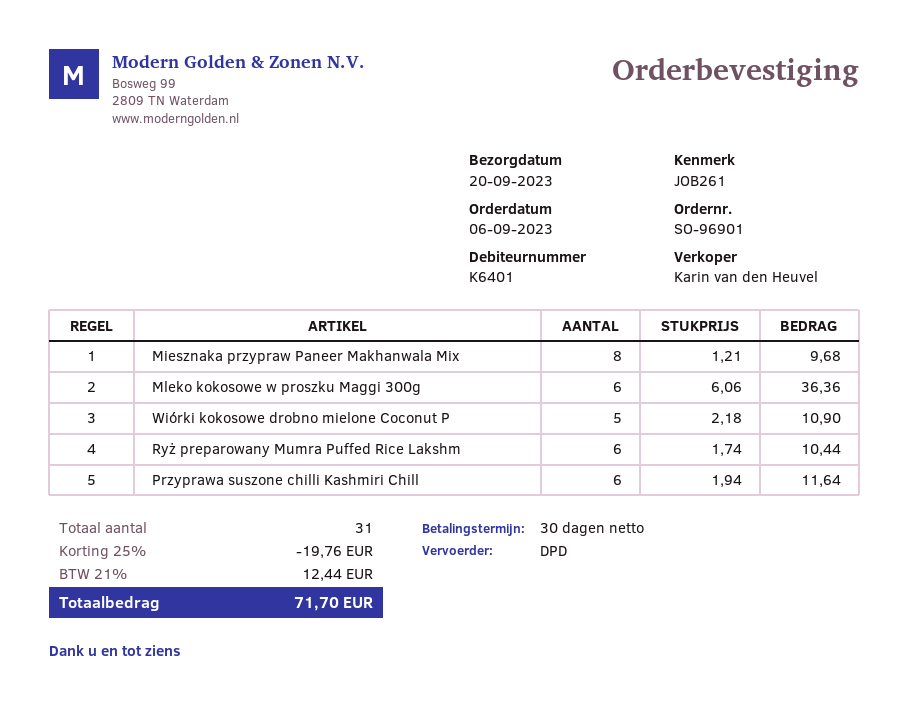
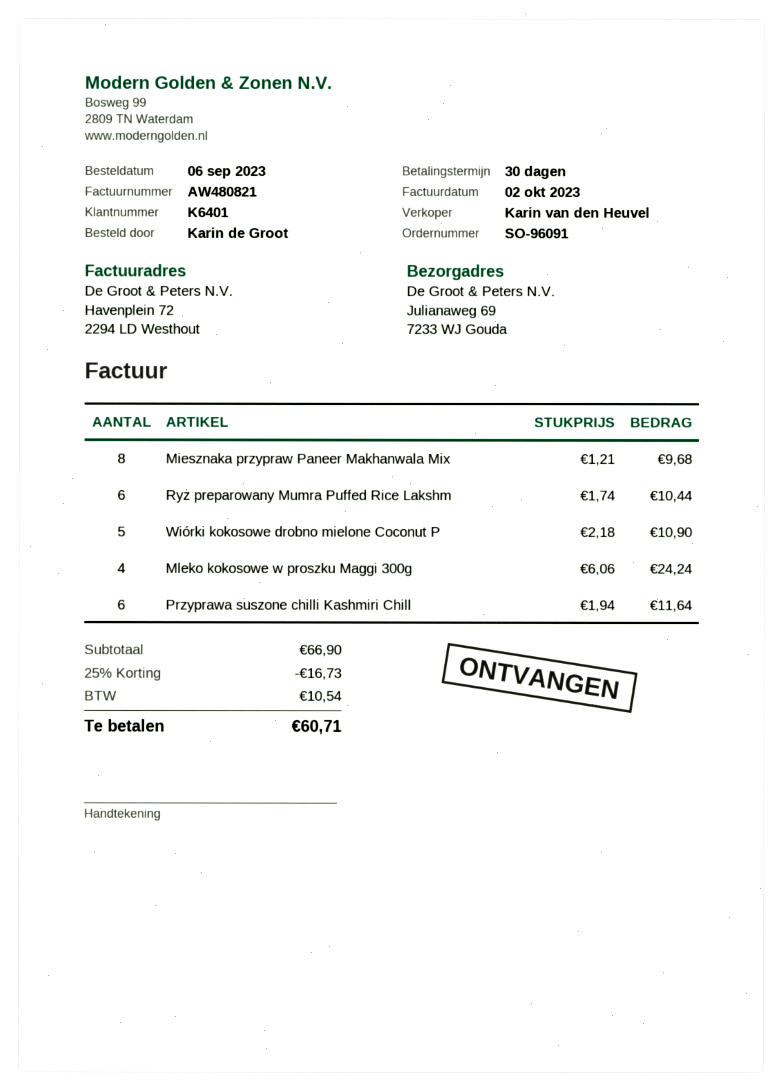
order number: SO-96901 -> SO-96091
Mleko kokosowe w proszku Maggi 300g: 6 x 6.06 = 36.36 -> 4 x 6.06 = 24.24
discount: 25% = 19.76 -> 25% = 16.73
tax: 12.44 -> 10.54
total: 71.70 -> 60.71

